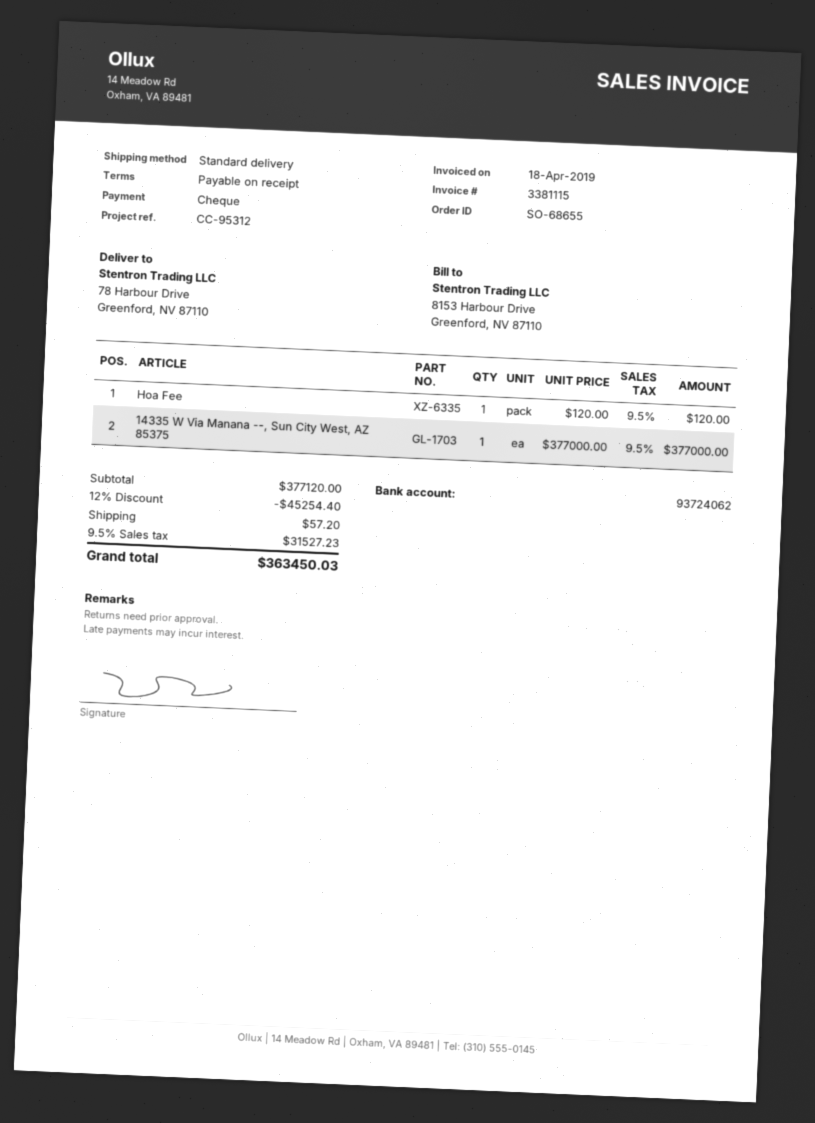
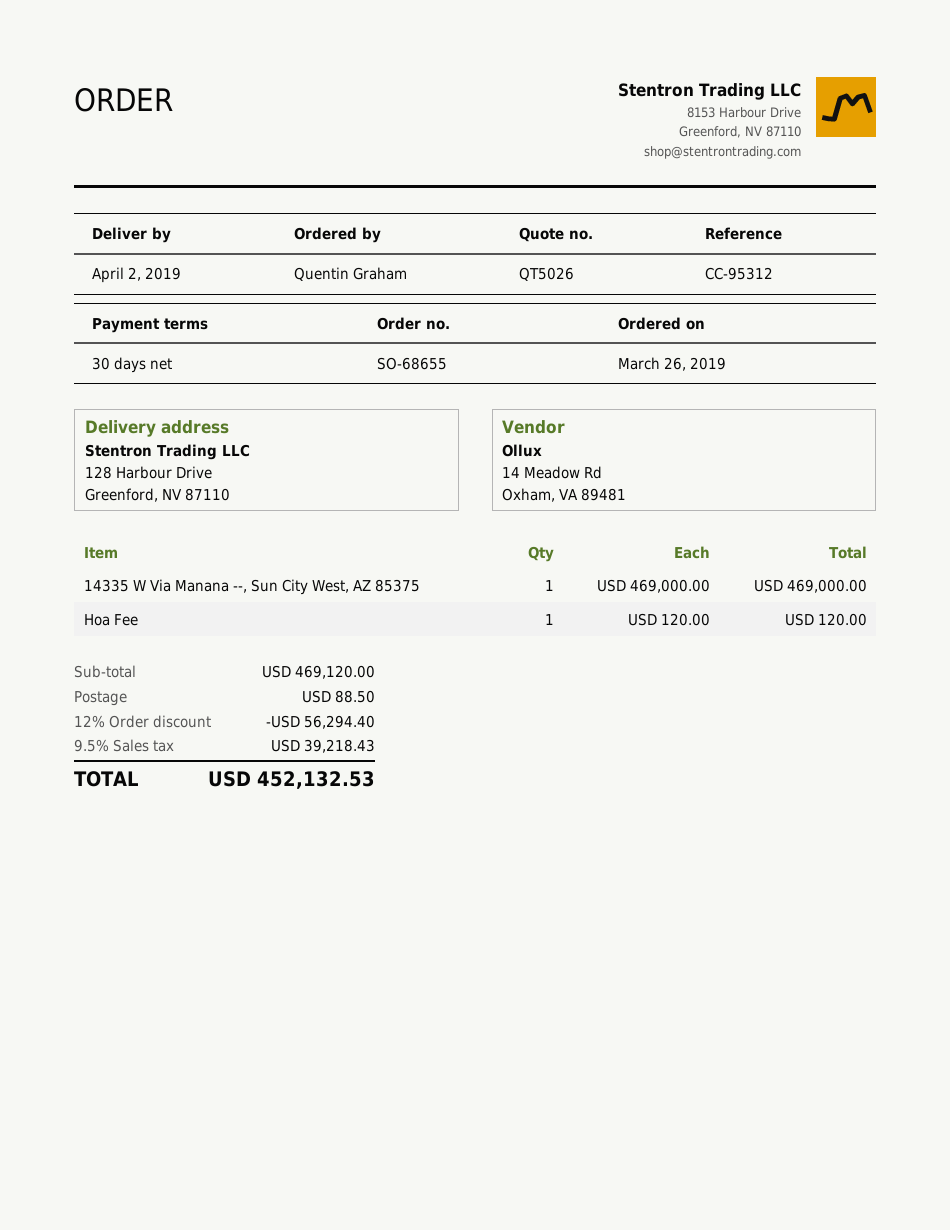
payment terms: on receipt -> 30 days
ship to: 78 Harbour Drive, Greenford, NV 87110 -> 128 Harbour Drive, Greenford, NV 87110
14335 W Via Manana --, Sun City West, AZ 85375: 1 x 377000.00 = 377000.00 -> 1 x 469000.00 = 469000.00
subtotal: 377120.00 -> 469120.00
discount: 12% = 45254.40 -> 12% = 56294.40
shipping: 57.20 -> 88.50
tax: 9.5% = 31527.23 -> 9.5% = 39218.43
total: 363450.03 -> 452132.53

